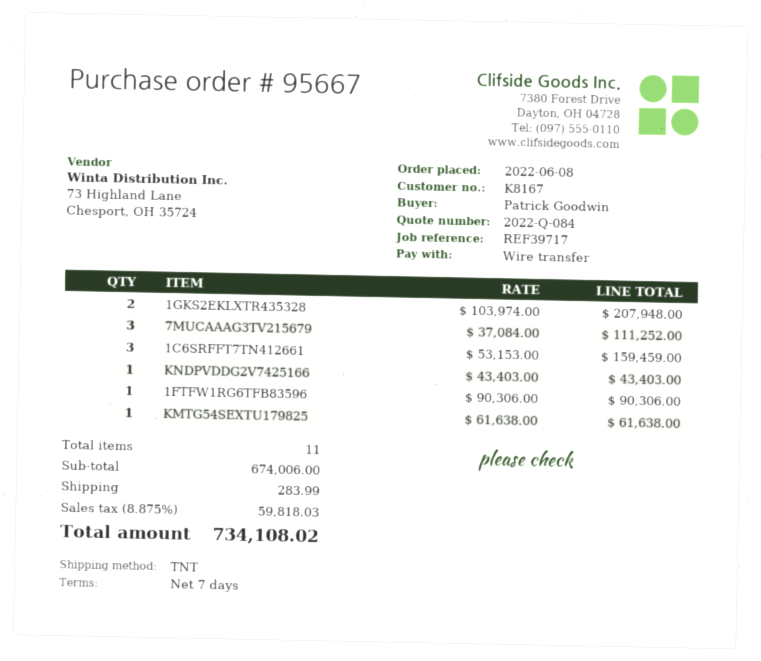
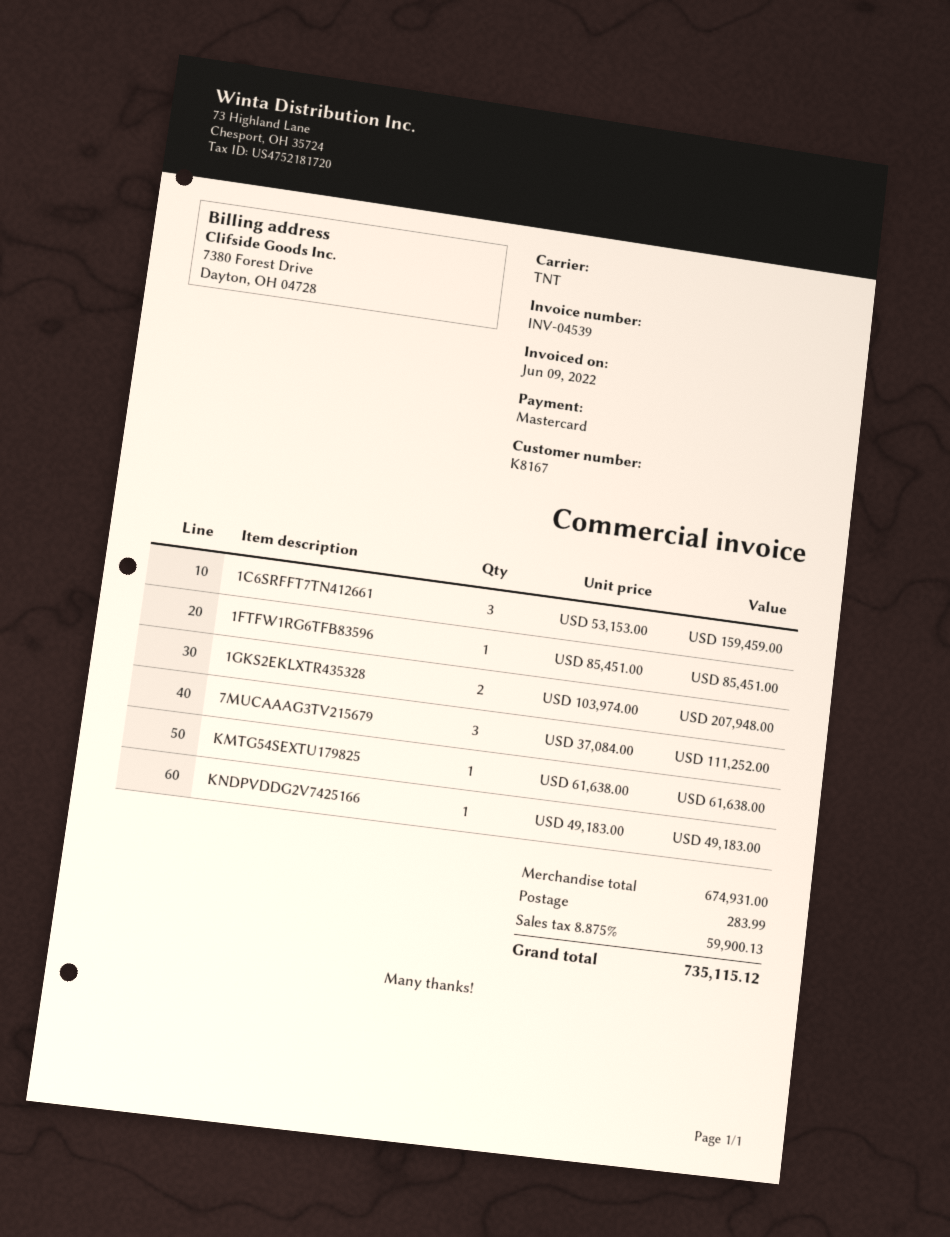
payment method: bank transfer -> Mastercard
KNDPVDDG2V7425166: 1 x 43403.00 = 43403.00 -> 1 x 49183.00 = 49183.00
1FTFW1RG6TFB83596: 1 x 90306.00 = 90306.00 -> 1 x 85451.00 = 85451.00
subtotal: 674006.00 -> 674931.00
tax: 8.875% = 59818.03 -> 8.875% = 59900.13
total: 734108.02 -> 735115.12

